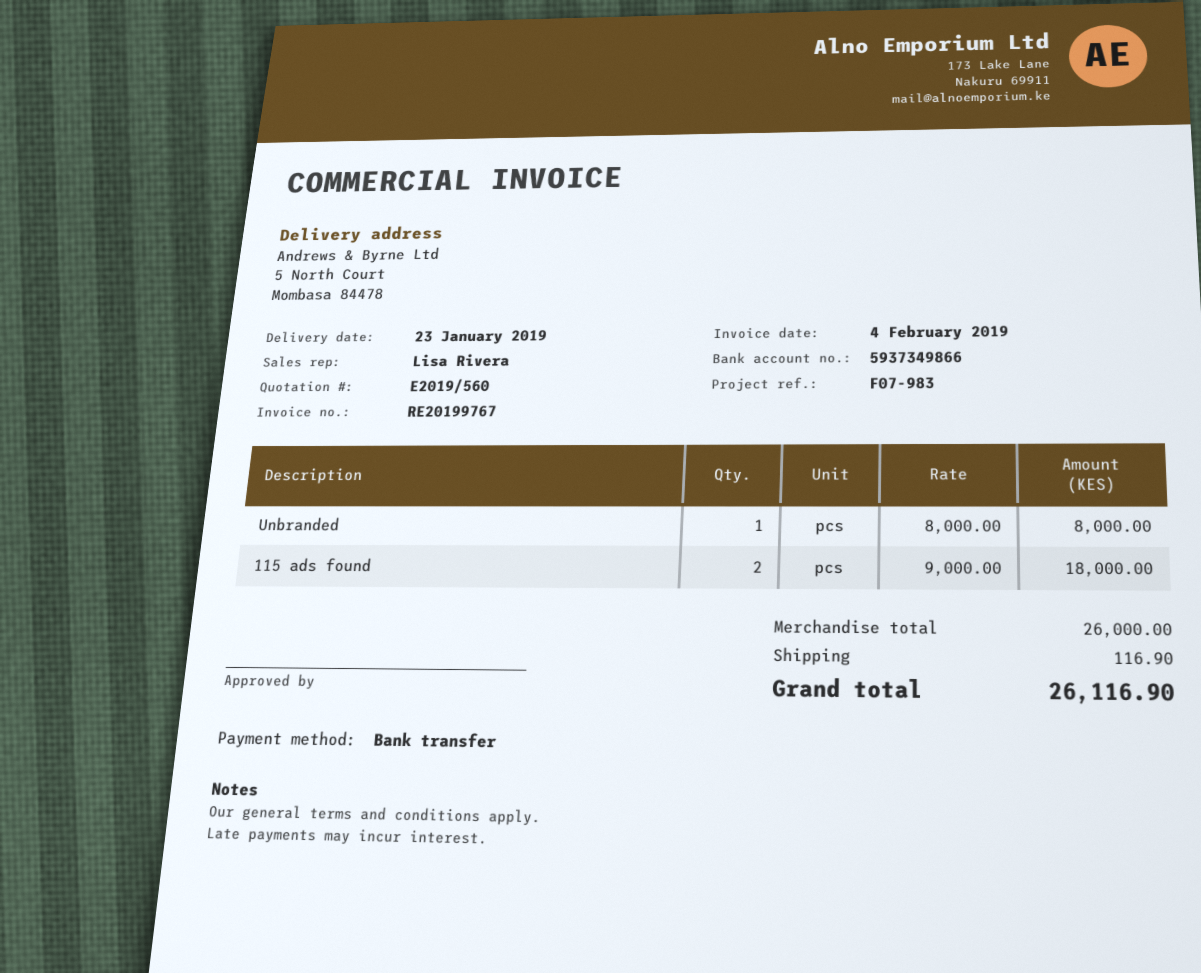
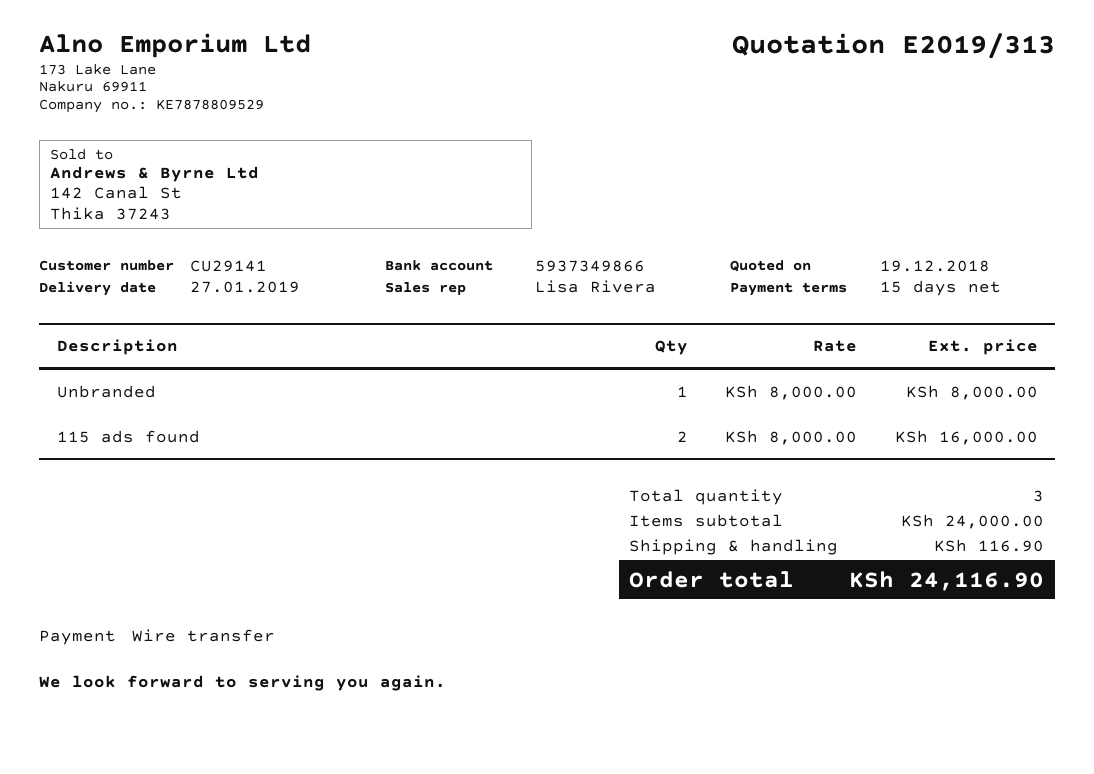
quote number: E2019/560 -> E2019/313
delivery date: 2019-01-23 -> 2019-01-27
115 ads found: 2 x 9000.00 = 18000.00 -> 2 x 8000.00 = 16000.00
subtotal: 26000.00 -> 24000.00
total: 26116.90 -> 24116.90

